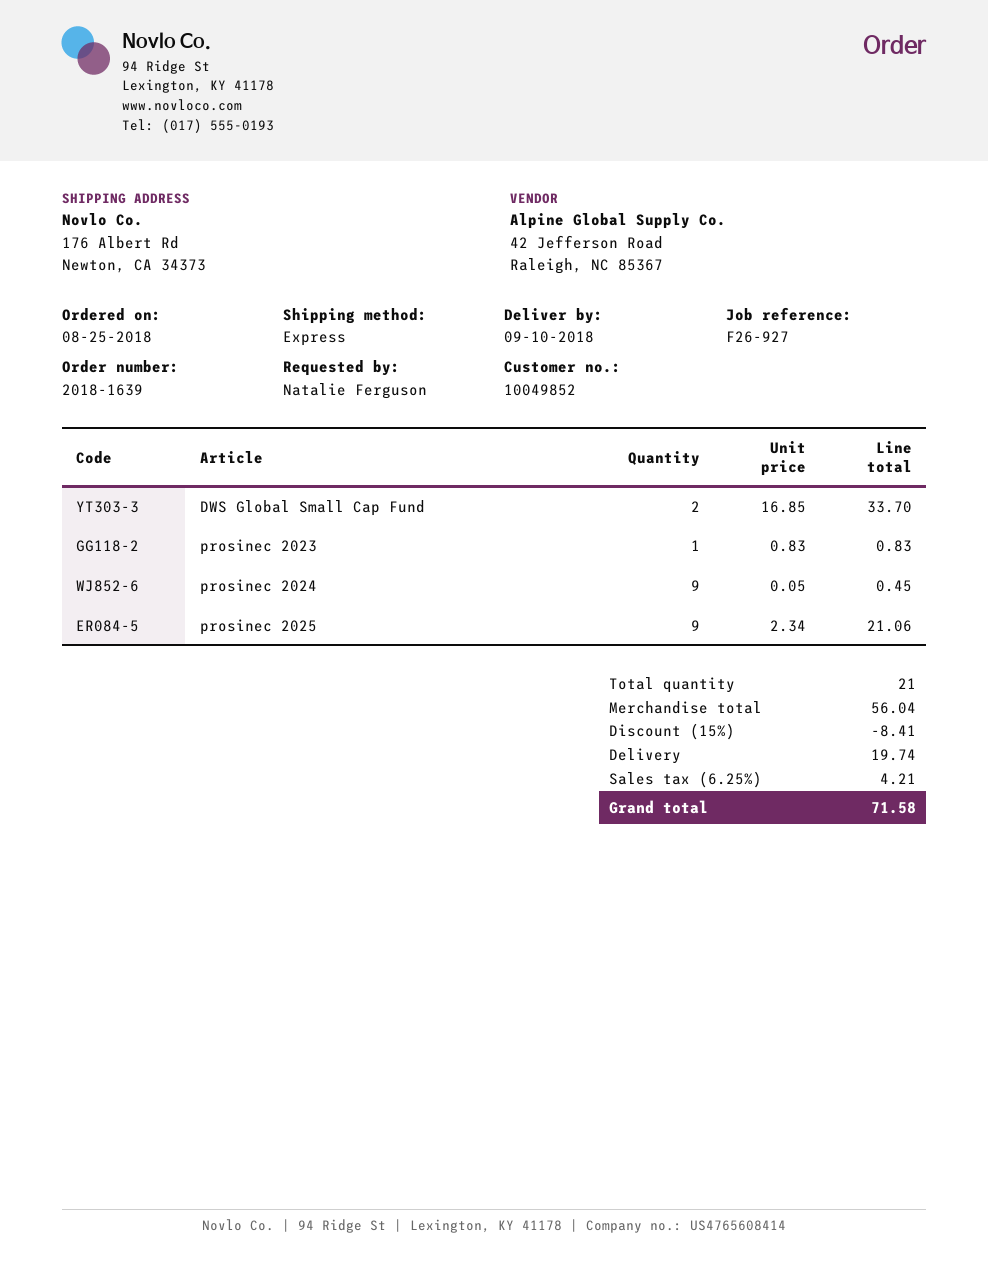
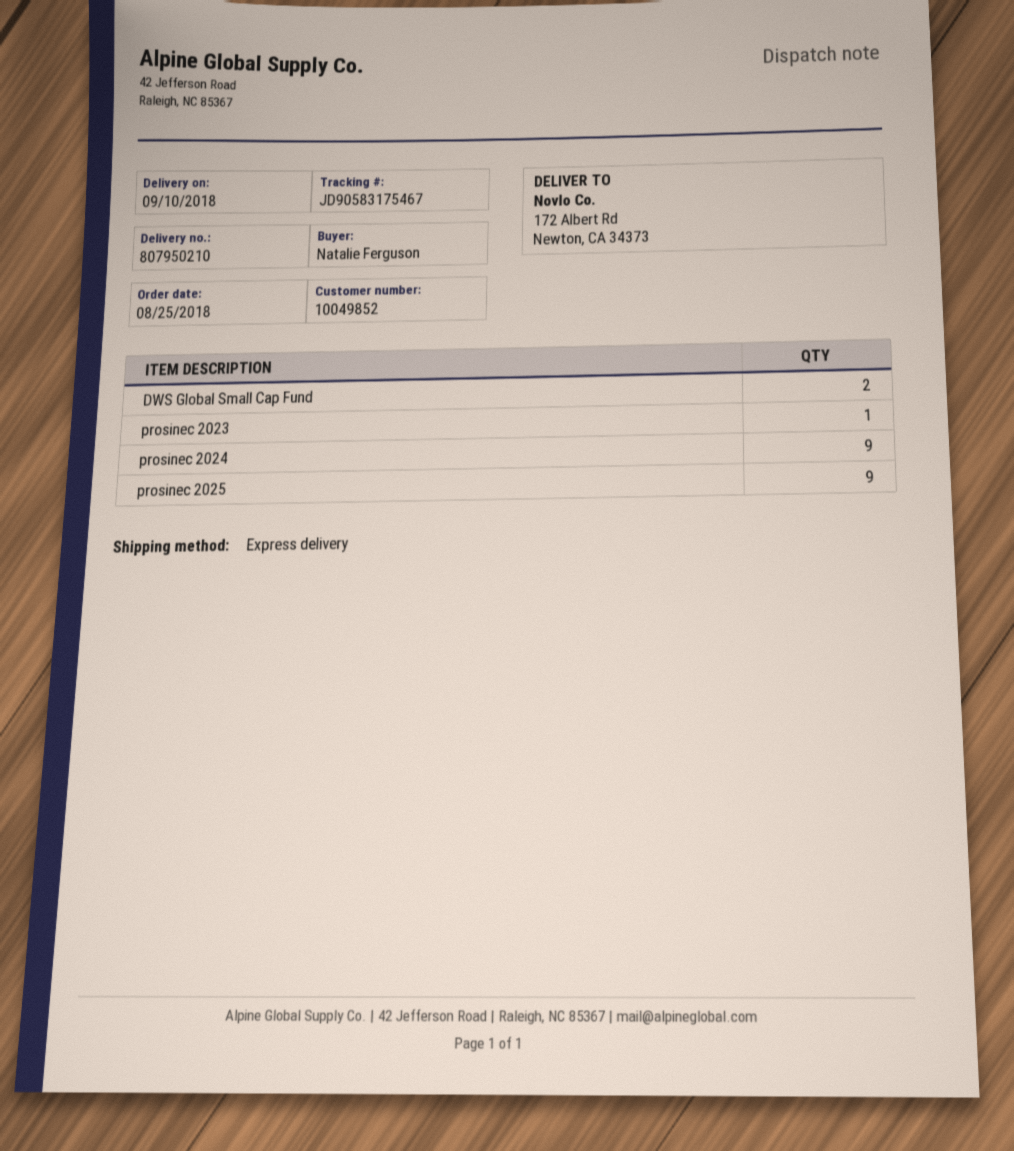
ship to: 176 Albert Rd, Newton, CA 34373 -> 172 Albert Rd, Newton, CA 34373

